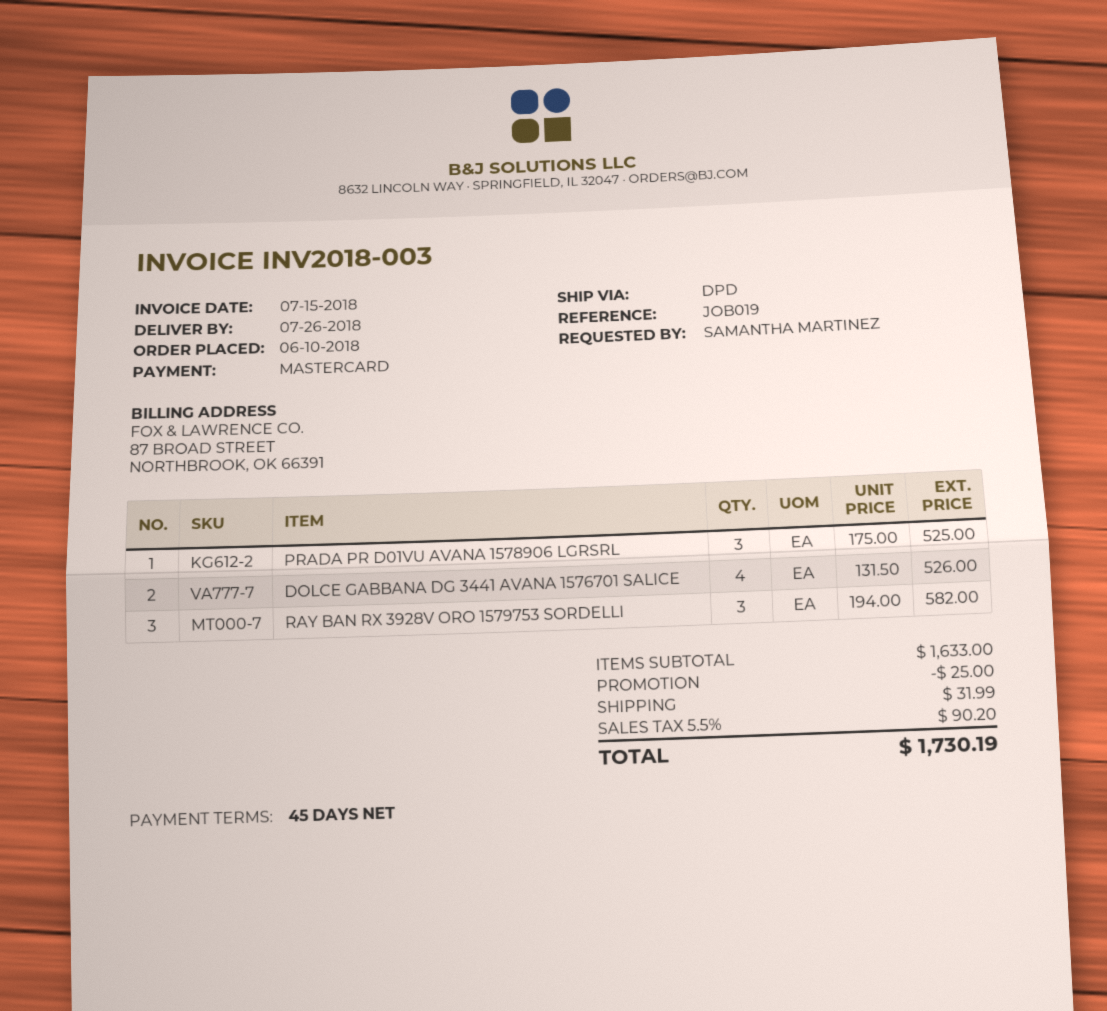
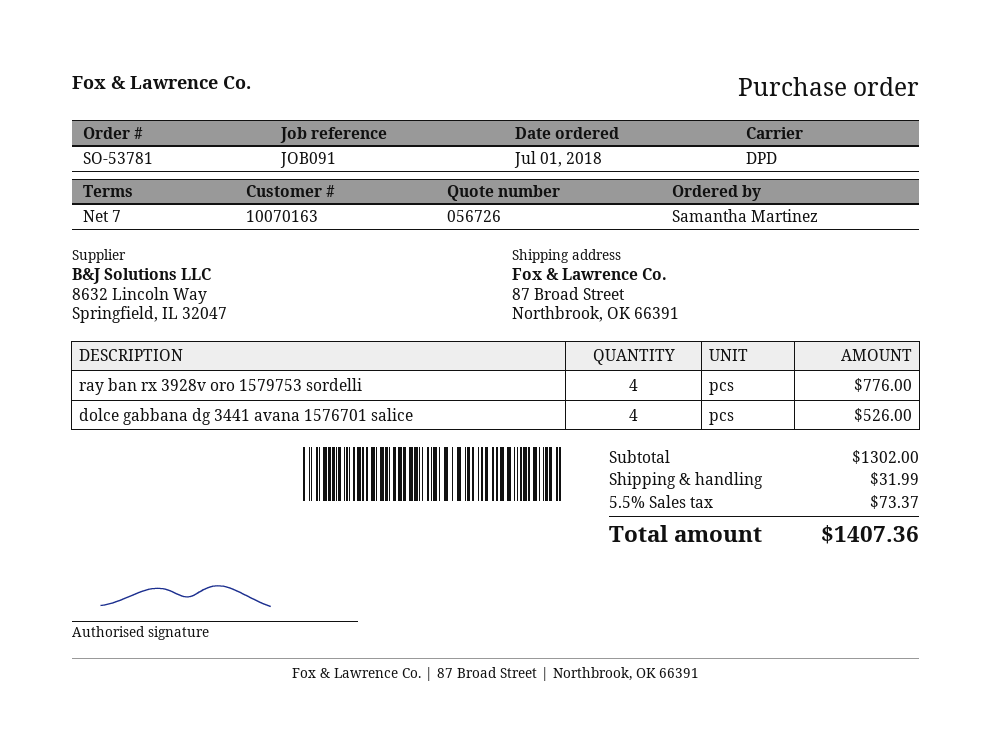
order date: 2018-06-10 -> 2018-07-01
payment terms: 45 days -> 7 days
reference: JOB019 -> JOB091
PRADA PR D01VU AVANA 1578906 LGRSRL: 3 for 525.00 -> none
RAY BAN RX 3928V ORO 1579753 SORDELLI: 3 for 582.00 -> 4 for 776.00
subtotal: 1633.00 -> 1302.00
discount: 25.00 -> none
tax: 5.5% = 90.20 -> 5.5% = 73.37
total: 1730.19 -> 1407.36

